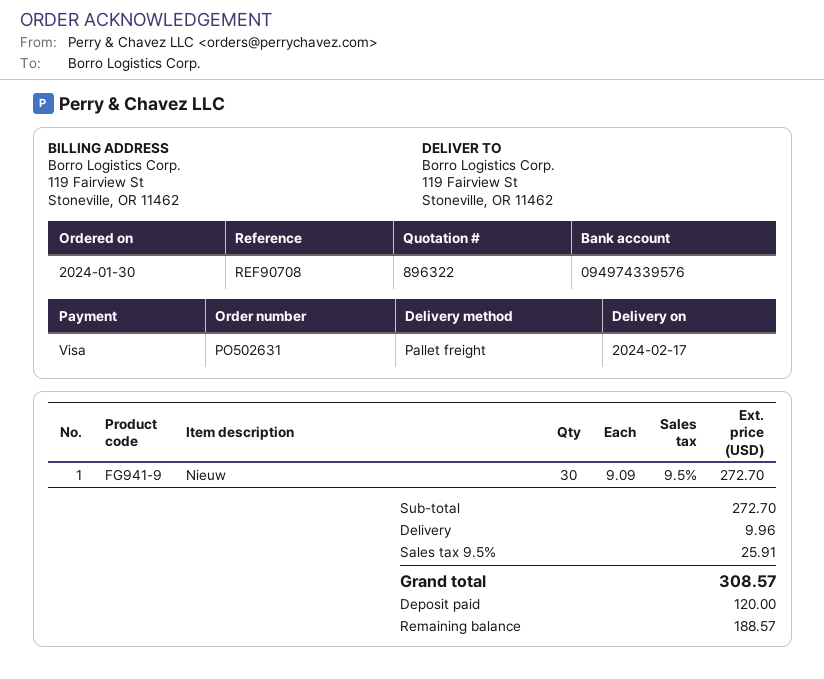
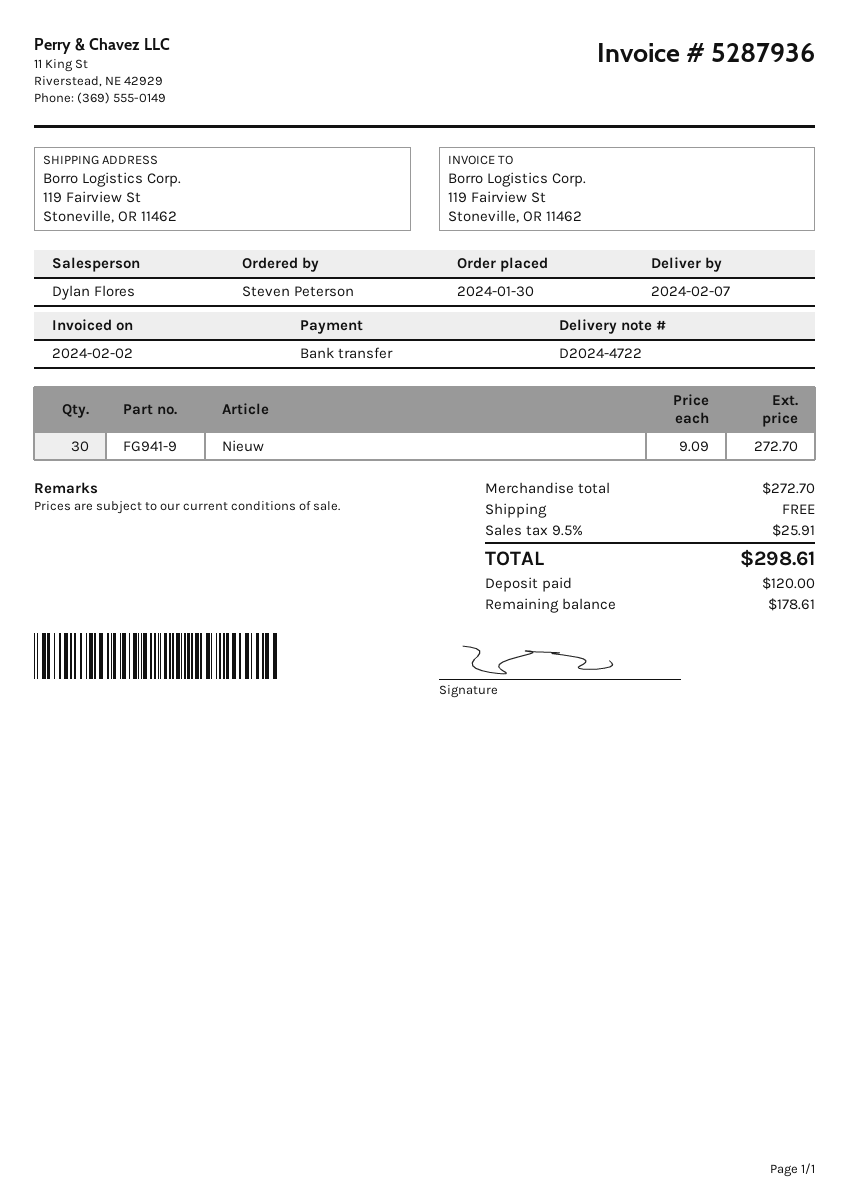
delivery date: 2024-02-17 -> 2024-02-07
payment method: Visa -> bank transfer
shipping: 9.96 -> 0.00
total: 308.57 -> 298.61
balance: 188.57 -> 178.61

